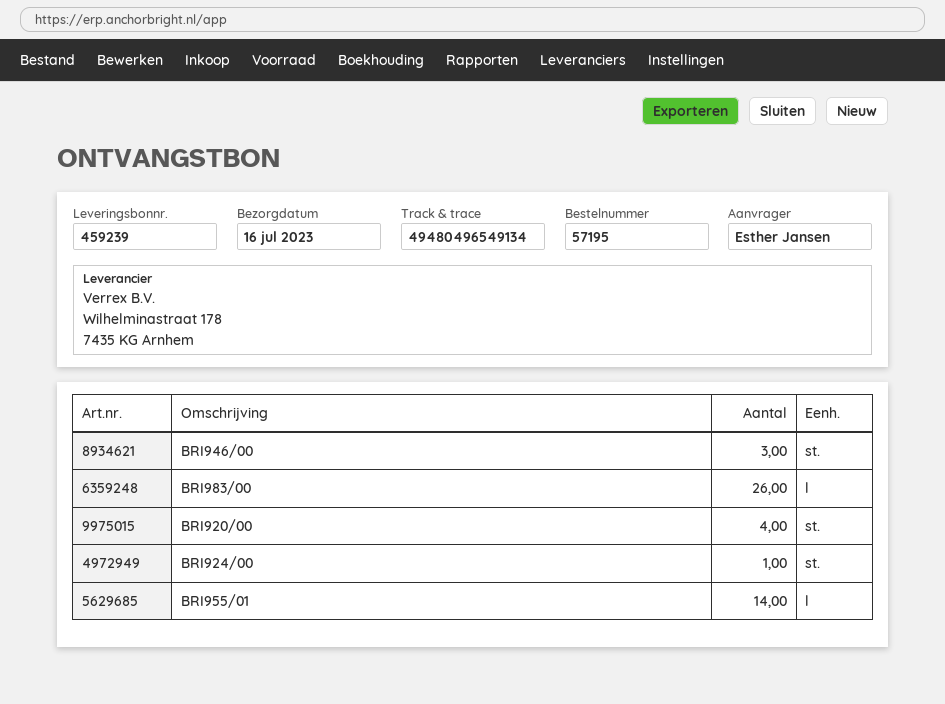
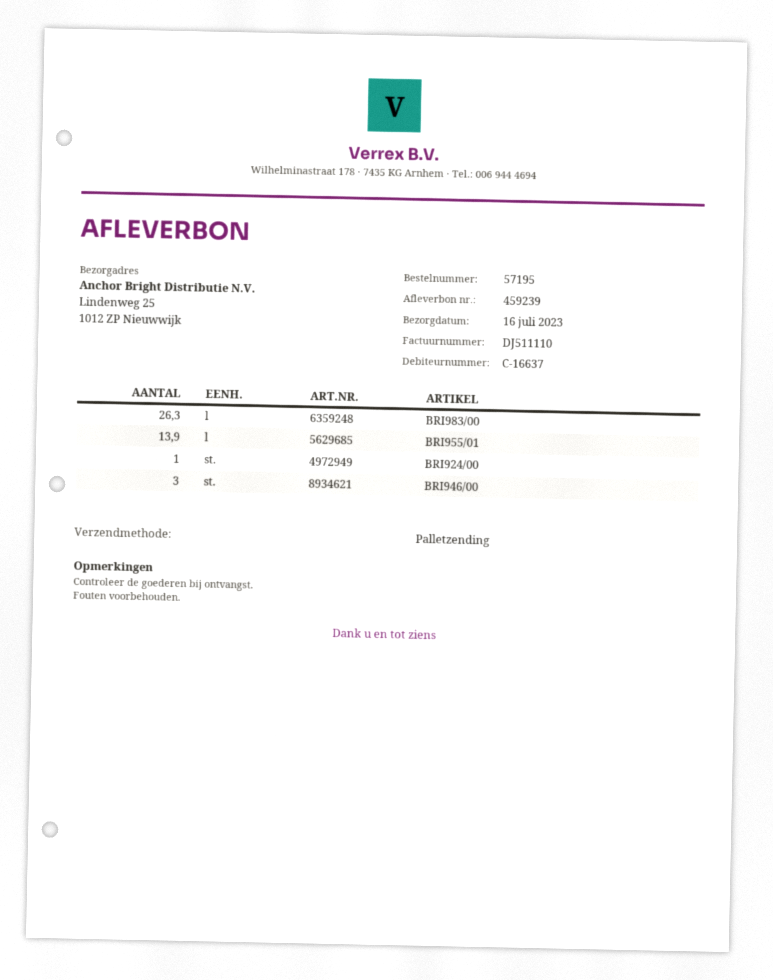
BRI983/00: 26 -> 26.3
BRI920/00: 4 -> none
BRI955/01: 14 -> 13.9

